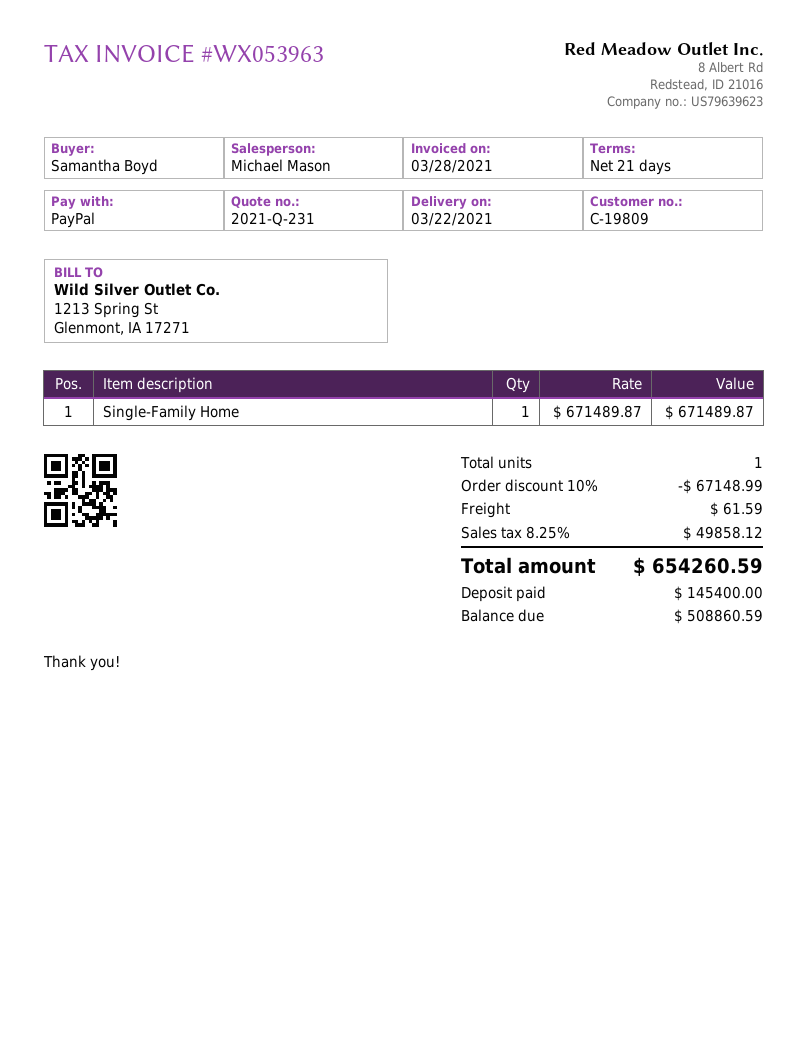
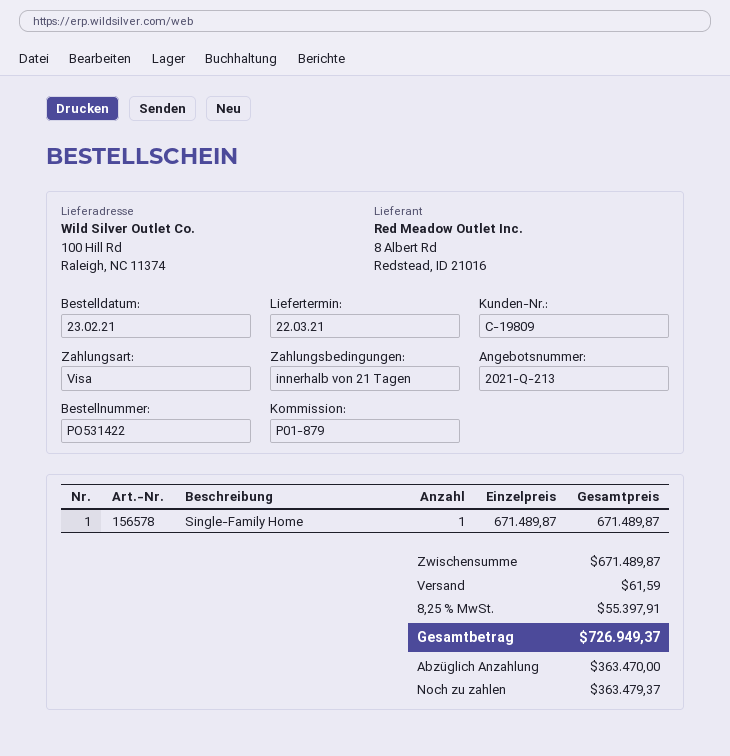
quote number: 2021-Q-231 -> 2021-Q-213
payment method: PayPal -> Visa
discount: 10% = 67148.99 -> none
tax: 8.25% = 49858.12 -> 8.25% = 55397.91
total: 654260.59 -> 726949.37
deposit: 145400.00 -> 363470.00
balance: 508860.59 -> 363479.37

